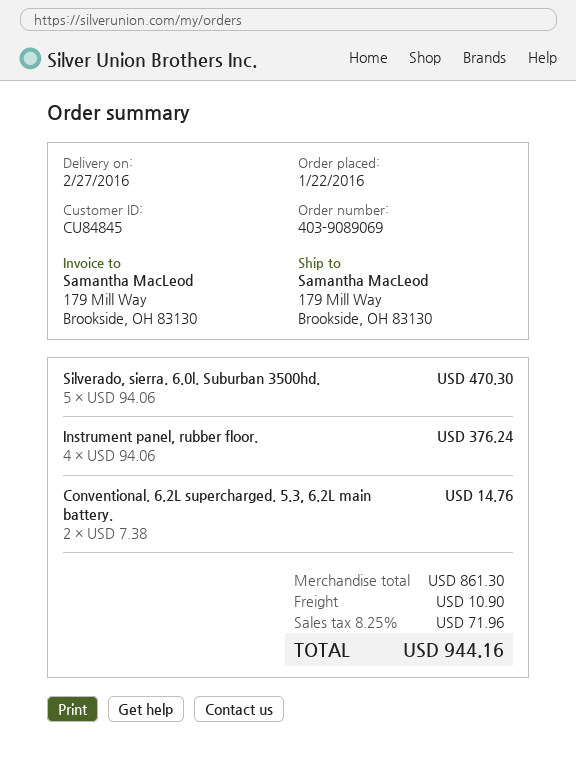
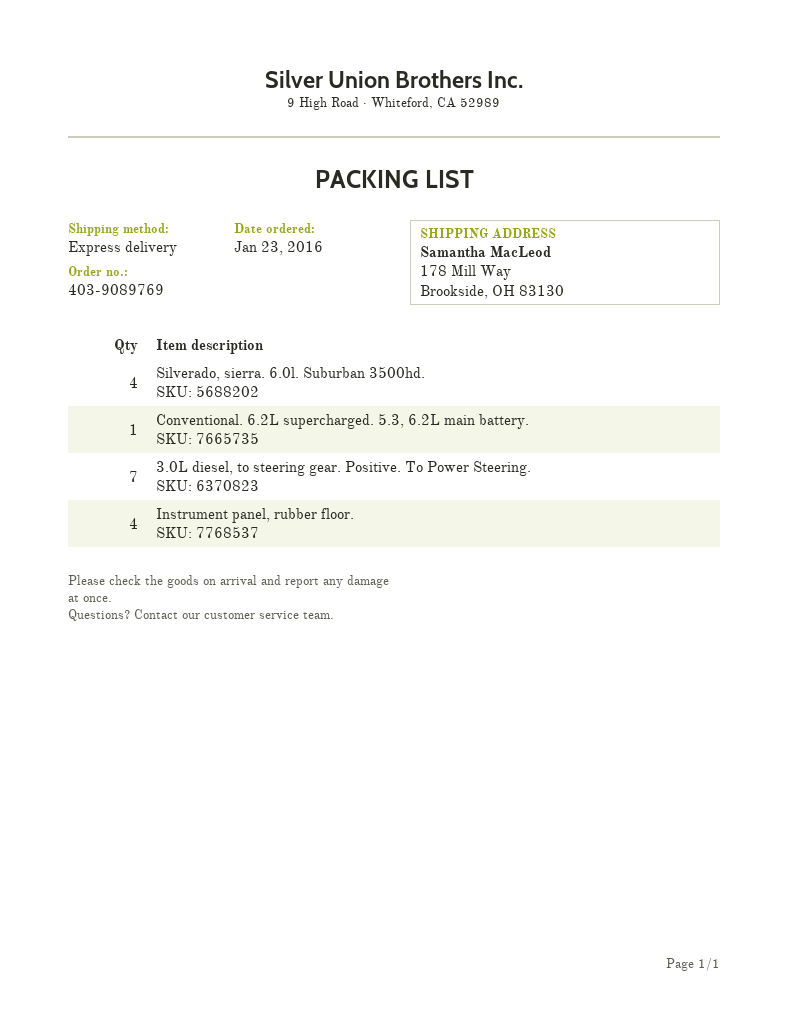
order number: 403-9089069 -> 403-9089769
order date: 2016-01-22 -> 2016-01-23
ship to: 179 Mill Way, Brookside, OH 83130 -> 178 Mill Way, Brookside, OH 83130
Silverado, sierra. 6.0l. Suburban 3500hd.: 5 -> 4
Conventional. 6.2L supercharged. 5.3, 6.2L main battery.: 2 -> 1
3.0L diesel, to steering gear. Positive. To Power Steering.: none -> 7

